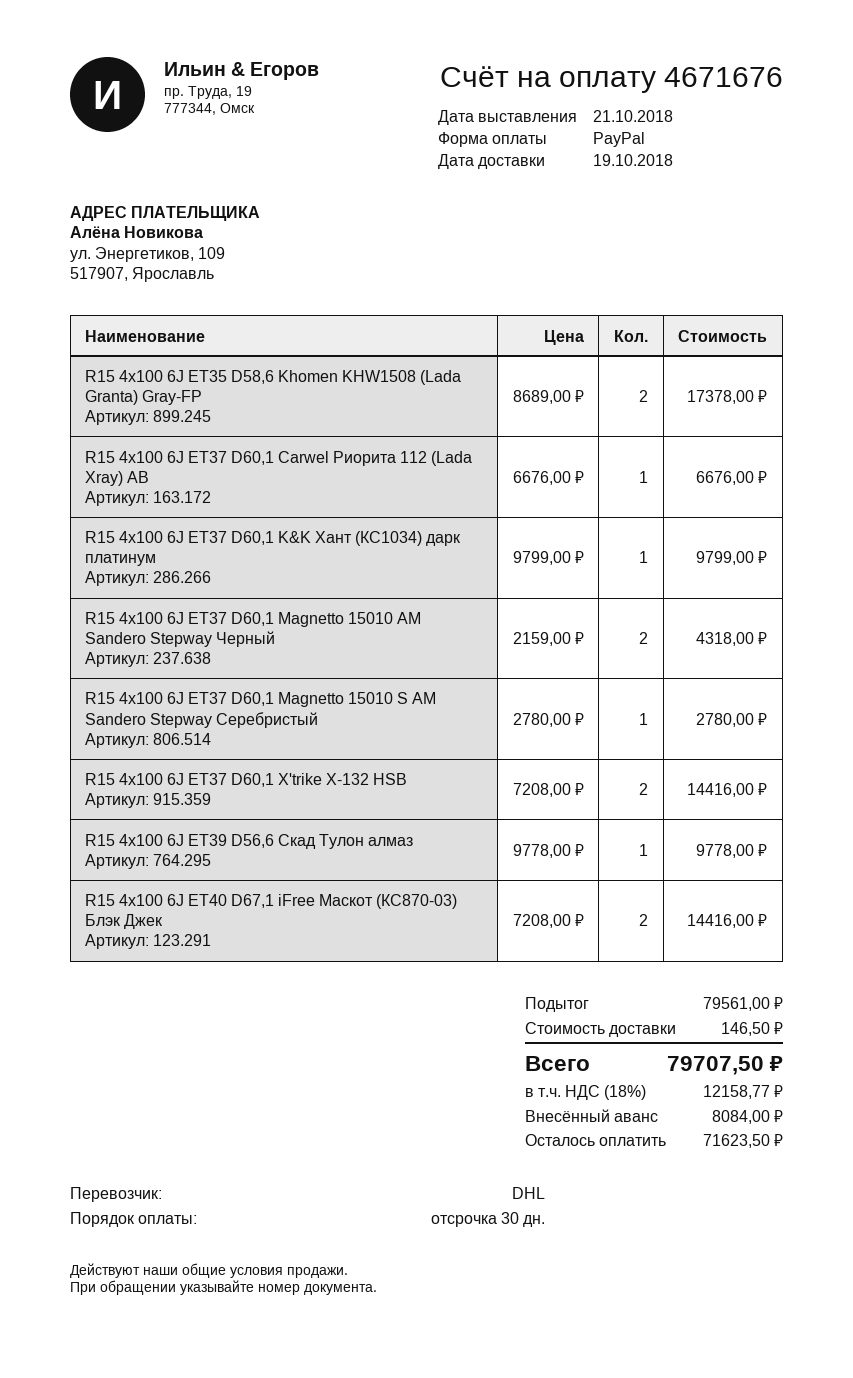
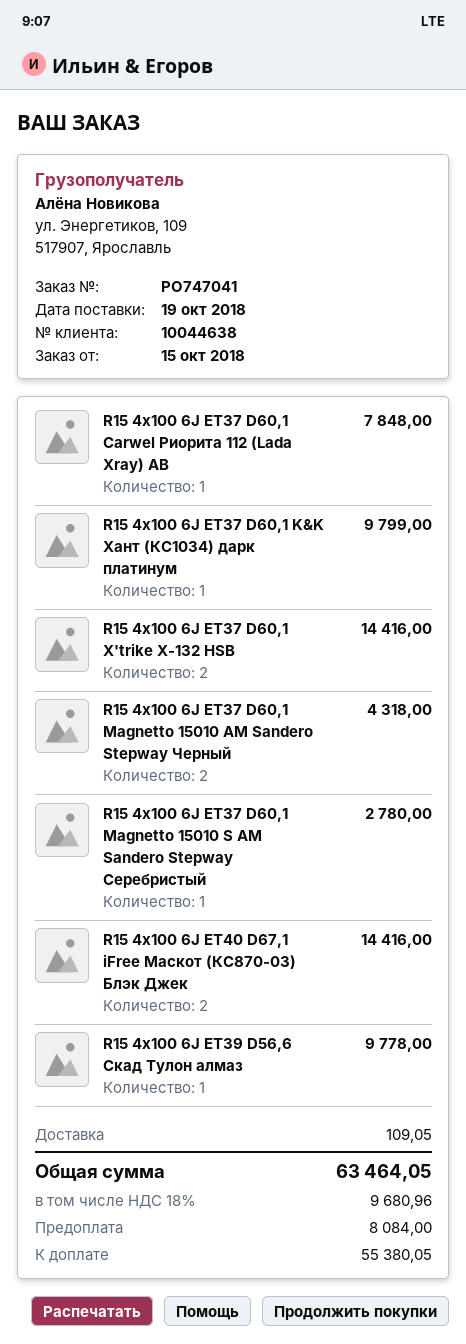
R15 4x100 6J ET35 D58,6 Khomen KHW1508 (Lada Granta) Gray-FP: 2 for 17378.00 -> none
R15 4x100 6J ET37 D60,1 Carwel Риорита 112 (Lada Xray) AB: 1 for 6676.00 -> 1 for 7848.00
shipping: 146.50 -> 109.05
tax: 18% = 12158.77 -> 18% = 9680.96
total: 79707.50 -> 63464.05
balance: 71623.50 -> 55380.05

